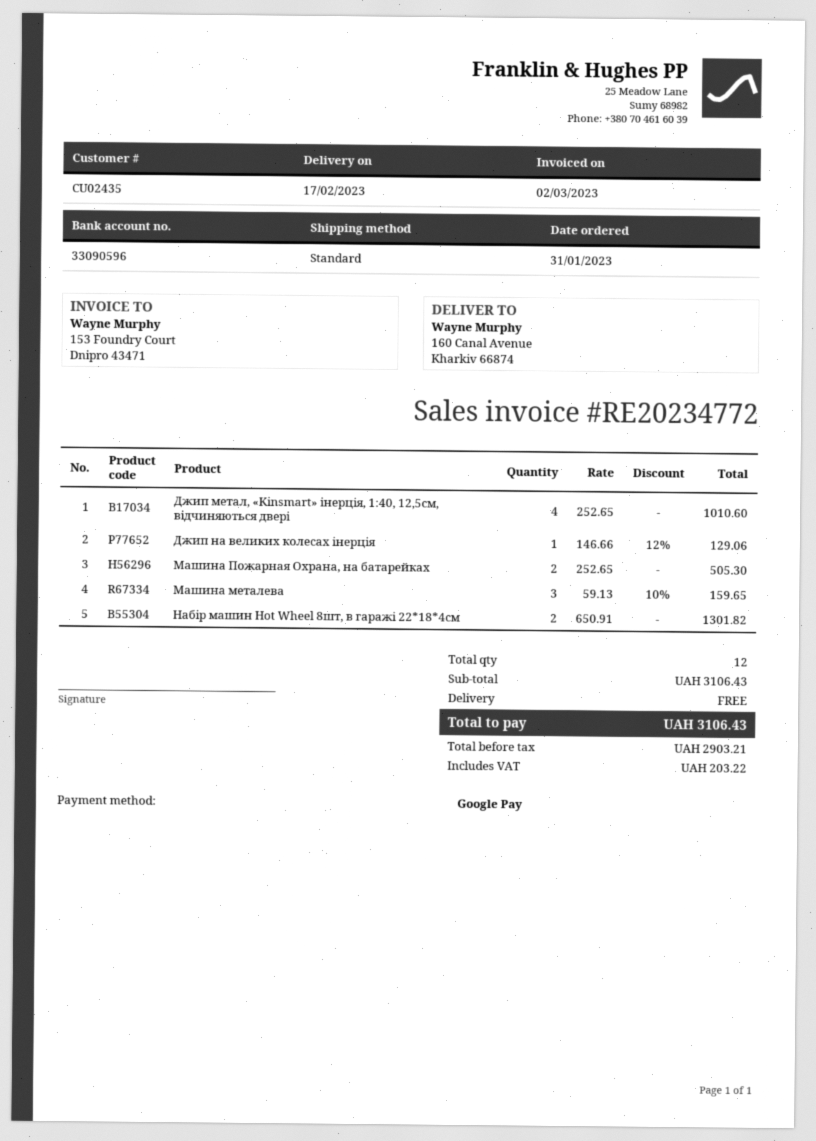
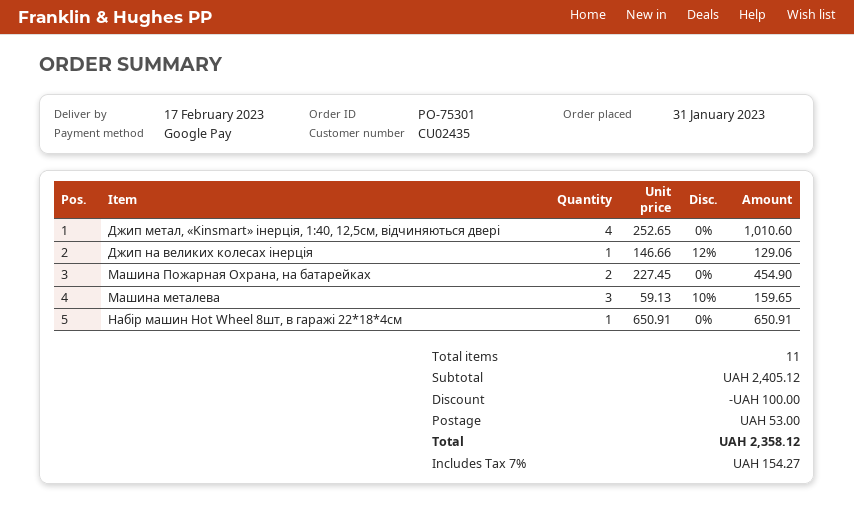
Машина Пожарная Охрана, на батарейках: 2 x 252.65 = 505.30 -> 2 x 227.45 = 454.90
Набір машин Hot Wheel 8шт, в гаражі 22*18*4см: 2 x 650.91 = 1301.82 -> 1 x 650.91 = 650.91
total quantity: 12 -> 11
subtotal: 3106.43 -> 2405.12
discount: none -> 100.00
shipping: 0.00 -> 53.00
tax: 203.22 -> 154.27
total: 3106.43 -> 2358.12

